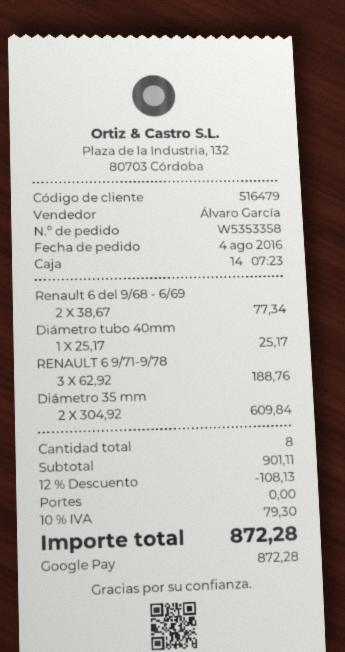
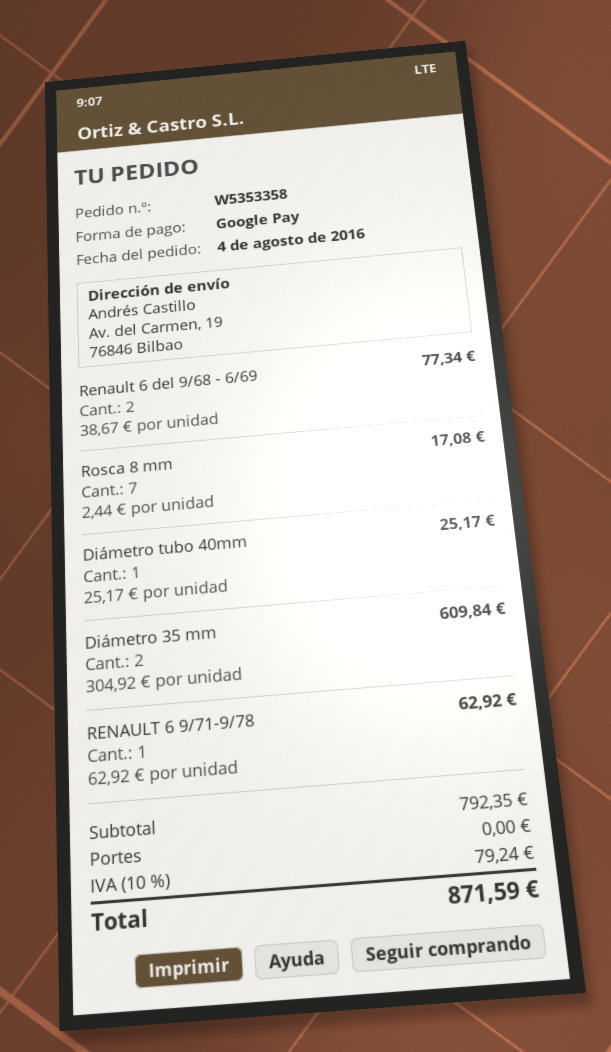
RENAULT 6 9/71-9/78: 3 x 62.92 = 188.76 -> 1 x 62.92 = 62.92
Rosca 8 mm: none -> 7 x 2.44 = 17.08
subtotal: 901.11 -> 792.35
discount: 12% = 108.13 -> none
tax: 10% = 79.30 -> 10% = 79.24
total: 872.28 -> 871.59

